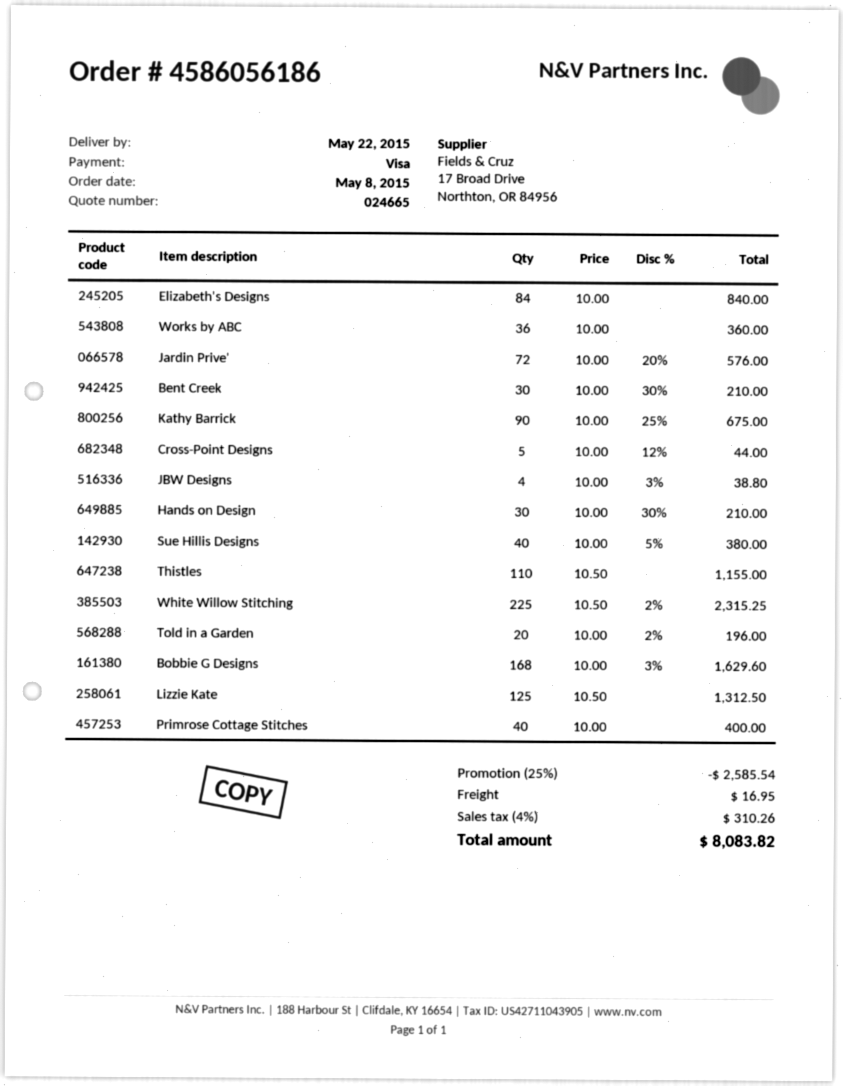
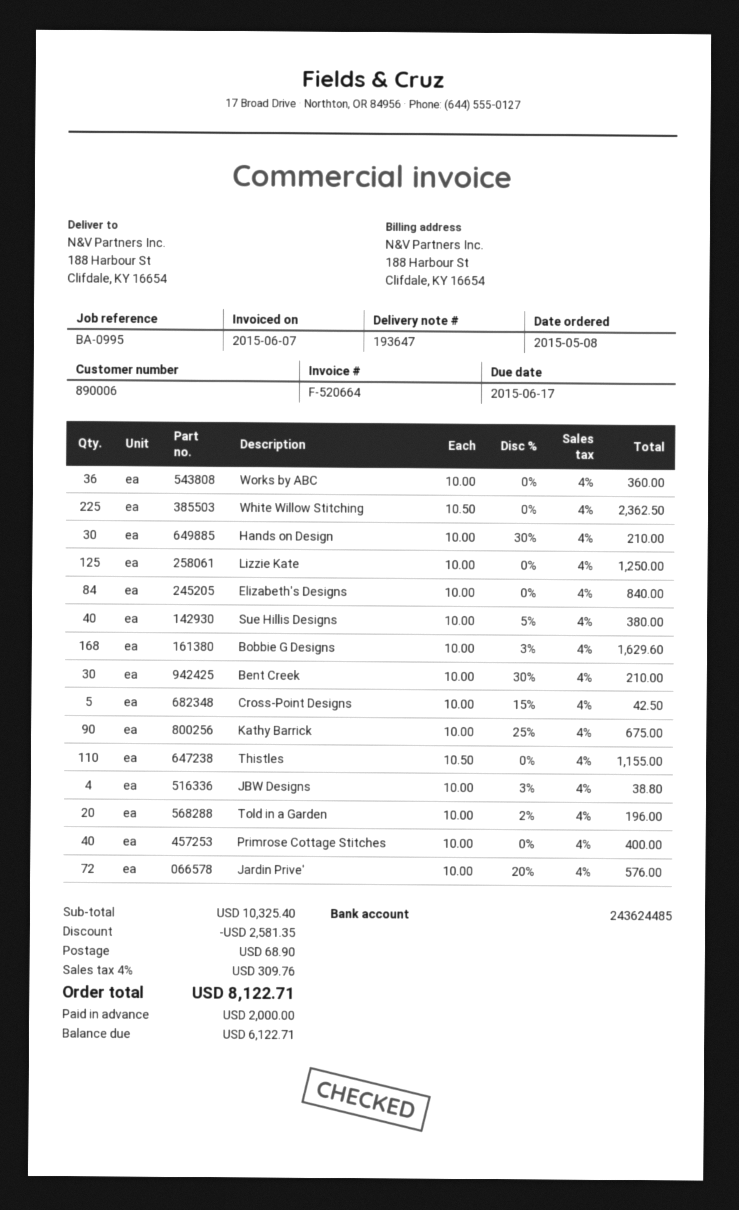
Cross-Point Designs: 5 x 10.00 - 12% = 44.00 -> 5 x 10.00 - 15% = 42.50
White Willow Stitching: 225 x 10.50 - 2% = 2315.25 -> 225 x 10.50 = 2362.50
Lizzie Kate: 125 x 10.50 = 1312.50 -> 125 x 10.00 = 1250.00
discount: 2585.54 -> 2581.35
shipping: 16.95 -> 68.90
tax: 4% = 310.26 -> 4% = 309.76
total: 8083.82 -> 8122.71

